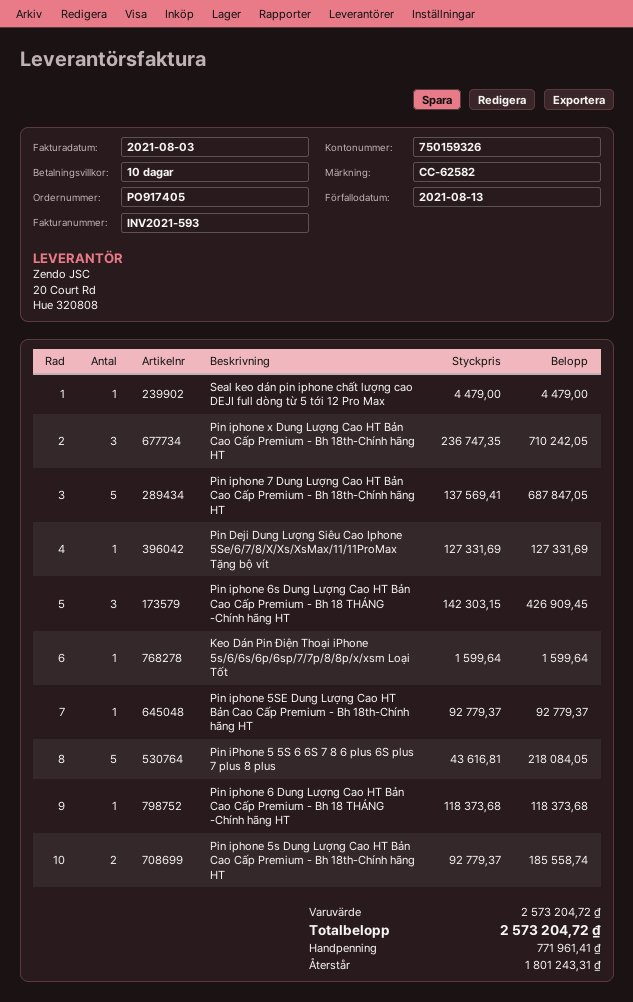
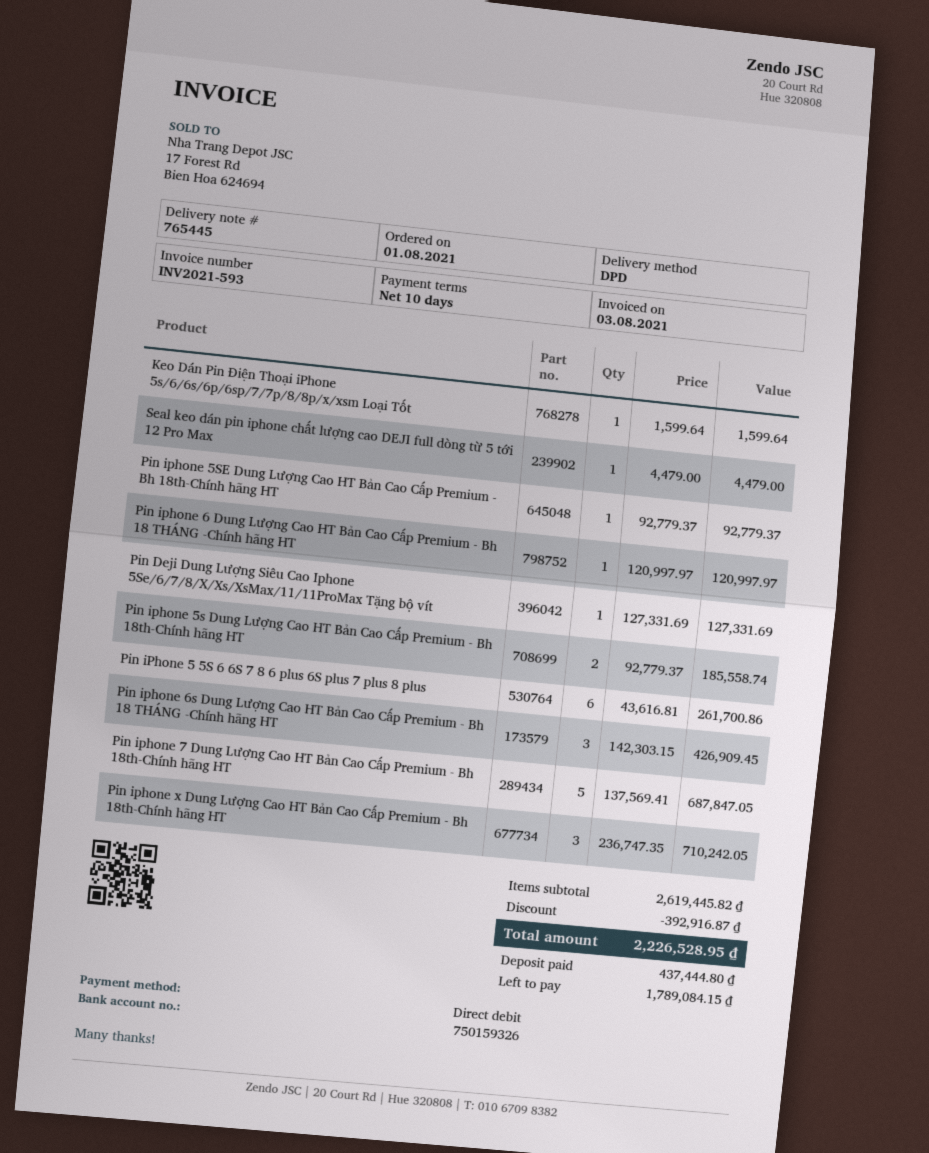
Pin iPhone 5 5S 6 6S 7 8 6 plus 6S plus 7 plus 8 plus: 5 x 43616.81 = 218084.05 -> 6 x 43616.81 = 261700.86
Pin iphone 6 Dung Lượng Cao HT Bản Cao Cấp Premium - Bh 18 THÁNG -Chính hãng HT: 1 x 118373.68 = 118373.68 -> 1 x 120997.97 = 120997.97
subtotal: 2573204.72 -> 2619445.82
discount: none -> 392916.87
total: 2573204.72 -> 2226528.95
deposit: 771961.41 -> 437444.80
balance: 1801243.31 -> 1789084.15

